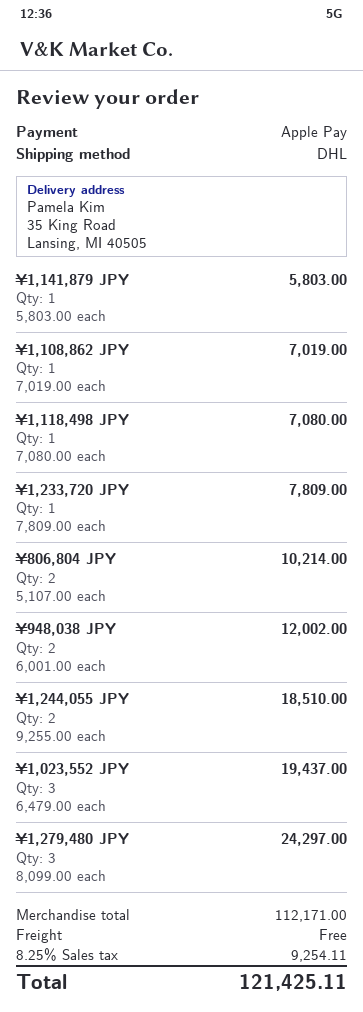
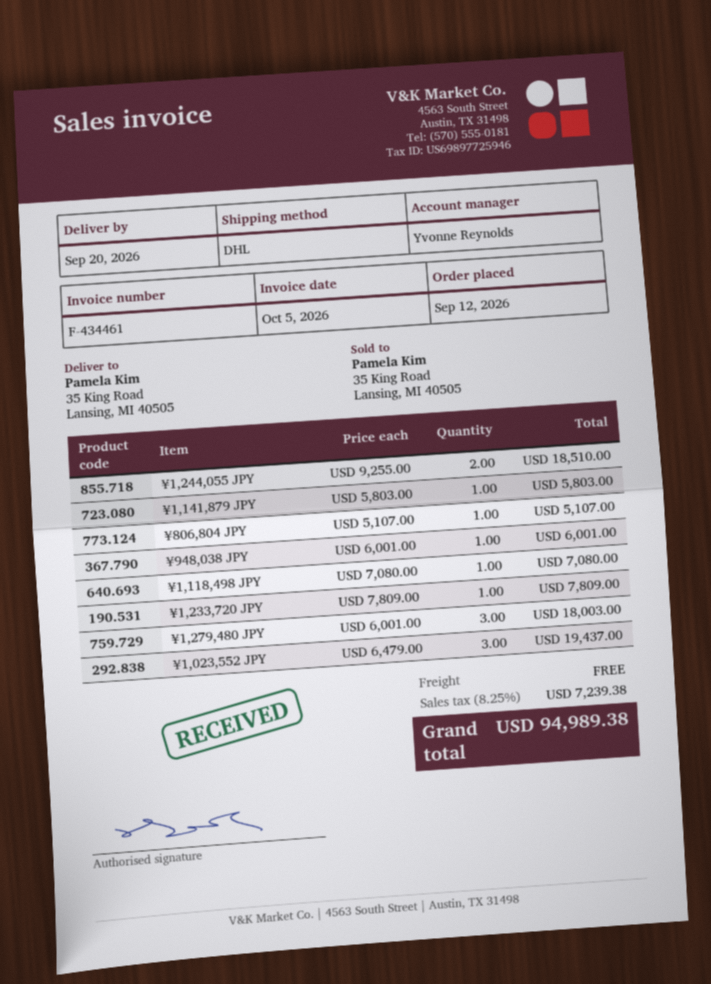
¥1,108,862 JPY: 1 x 7019.00 = 7019.00 -> none
¥806,804 JPY: 2 x 5107.00 = 10214.00 -> 1 x 5107.00 = 5107.00
¥948,038 JPY: 2 x 6001.00 = 12002.00 -> 1 x 6001.00 = 6001.00
¥1,279,480 JPY: 3 x 8099.00 = 24297.00 -> 3 x 6001.00 = 18003.00
tax: 8.25% = 9254.11 -> 8.25% = 7239.38
total: 121425.11 -> 94989.38

